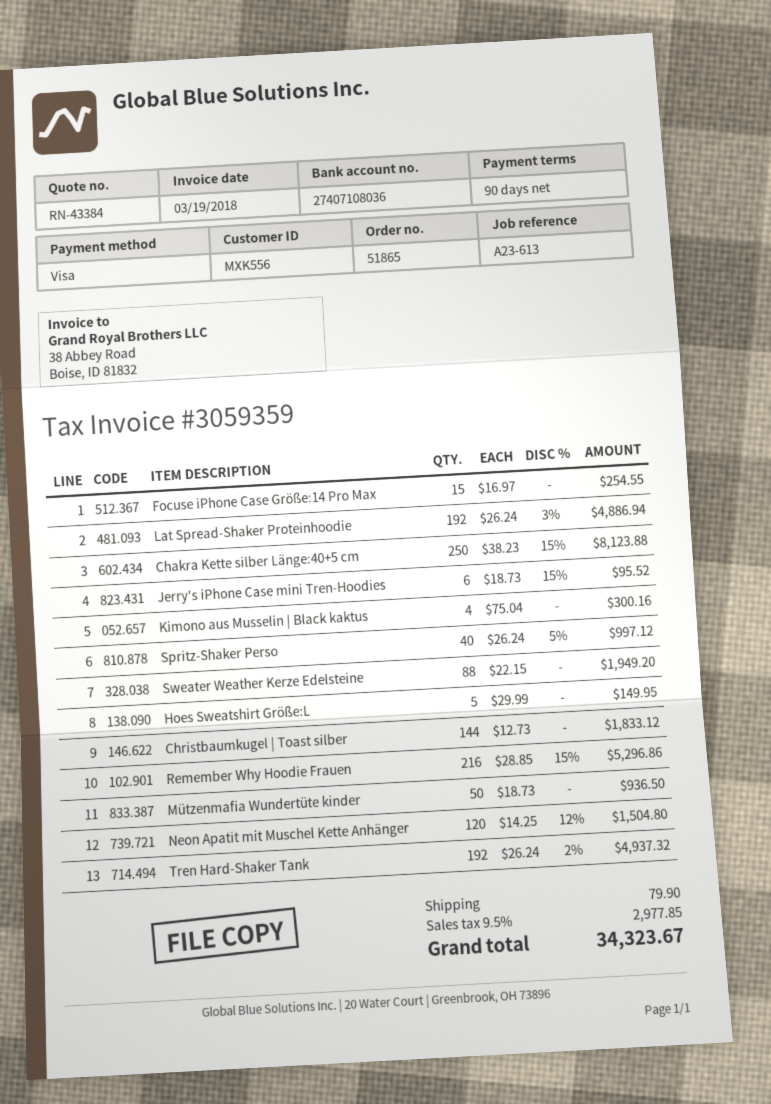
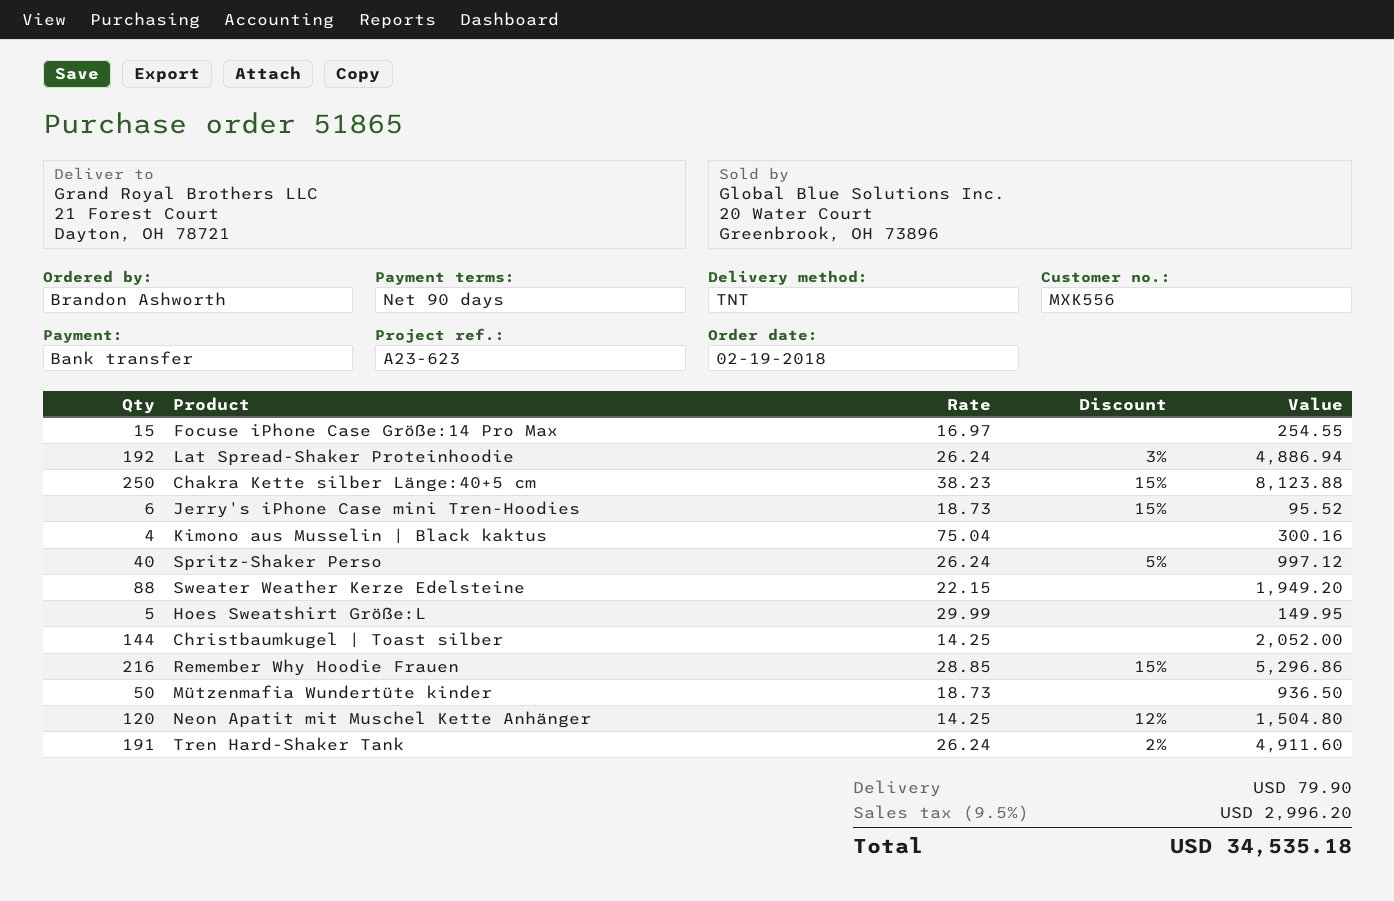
reference: A23-613 -> A23-623
payment method: Visa -> bank transfer
Christbaumkugel | Toast silber: 144 x 12.73 = 1833.12 -> 144 x 14.25 = 2052.00
Tren Hard-Shaker Tank: 192 x 26.24 - 2% = 4937.32 -> 191 x 26.24 - 2% = 4911.60
tax: 9.5% = 2977.85 -> 9.5% = 2996.20
total: 34323.67 -> 34535.18

